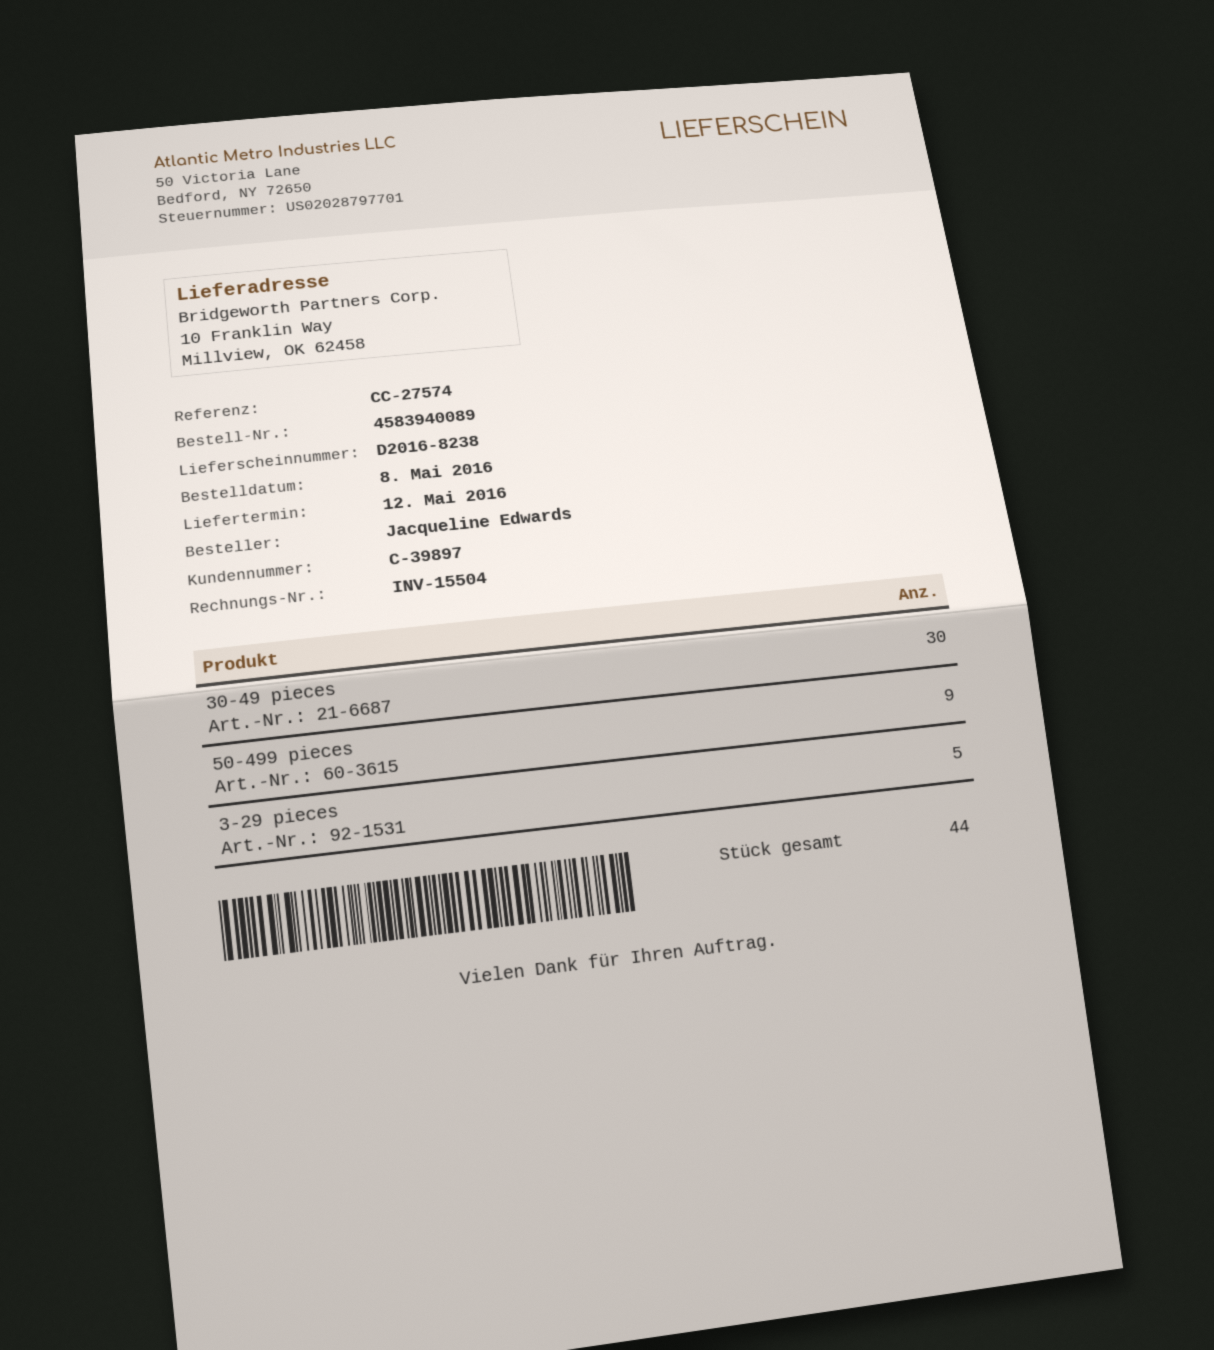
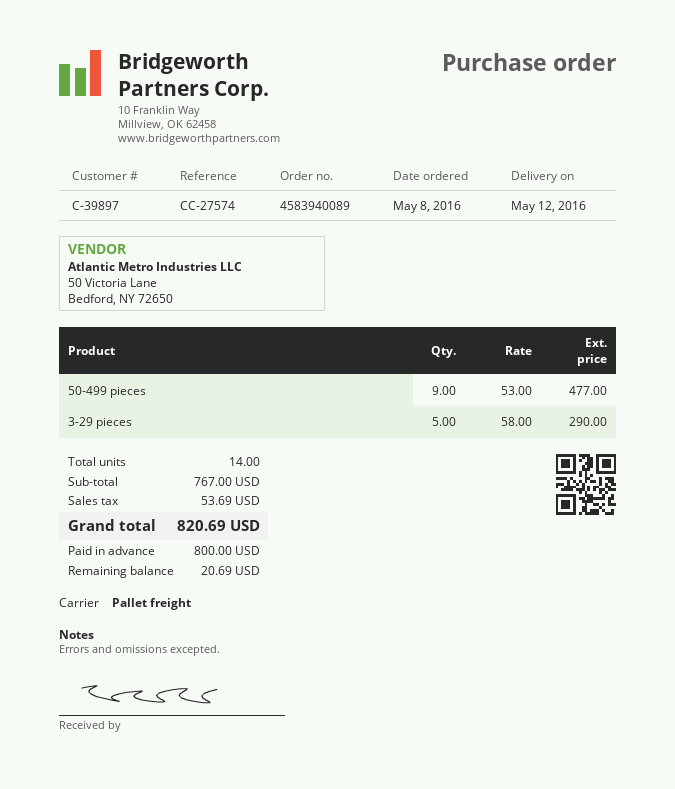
30-49 pieces: 30 -> none
total quantity: 44 -> 14

